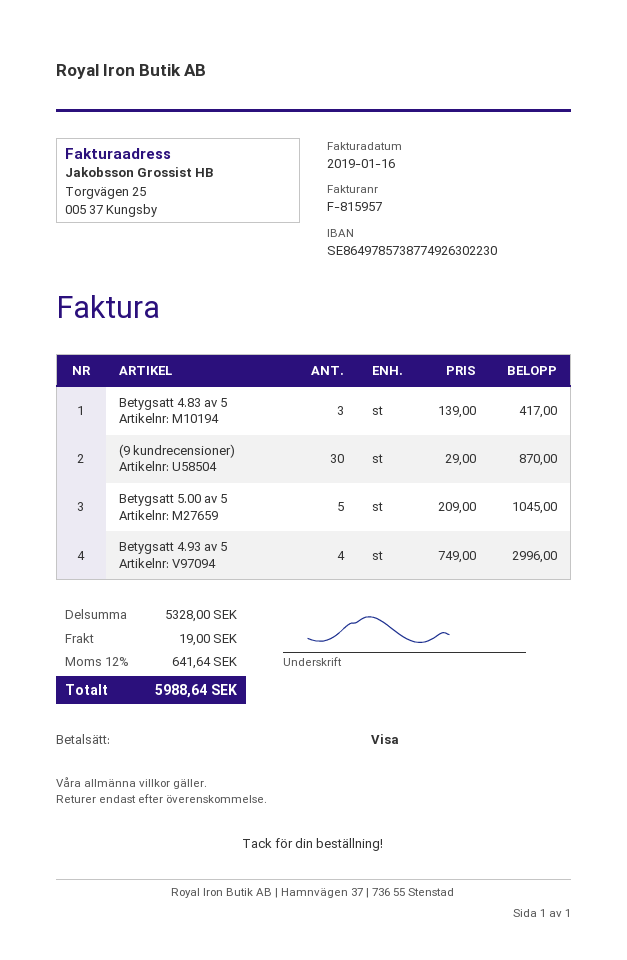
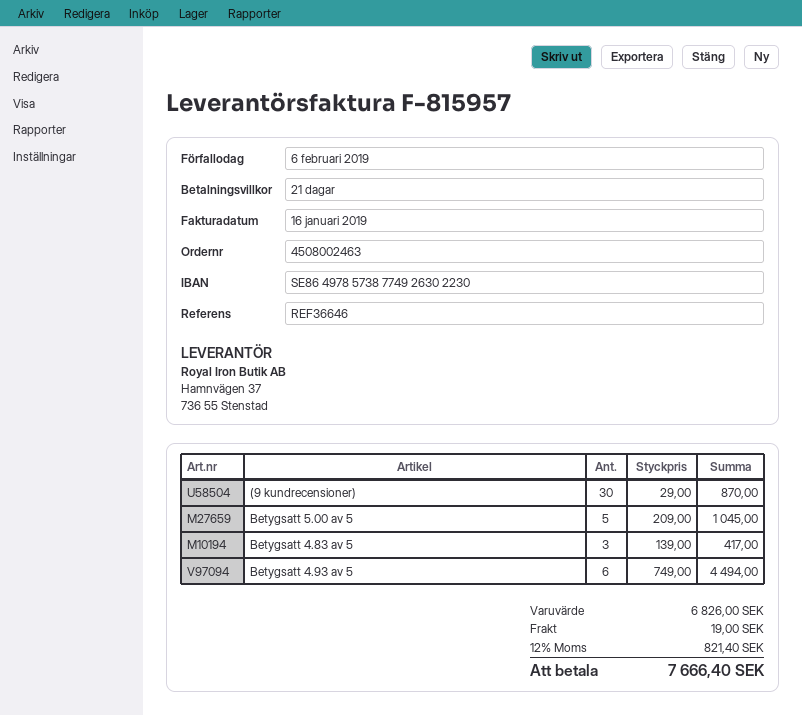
Betygsatt 4.93 av 5: 4 x 749.00 = 2996.00 -> 6 x 749.00 = 4494.00
subtotal: 5328.00 -> 6826.00
tax: 12% = 641.64 -> 12% = 821.40
total: 5988.64 -> 7666.40

